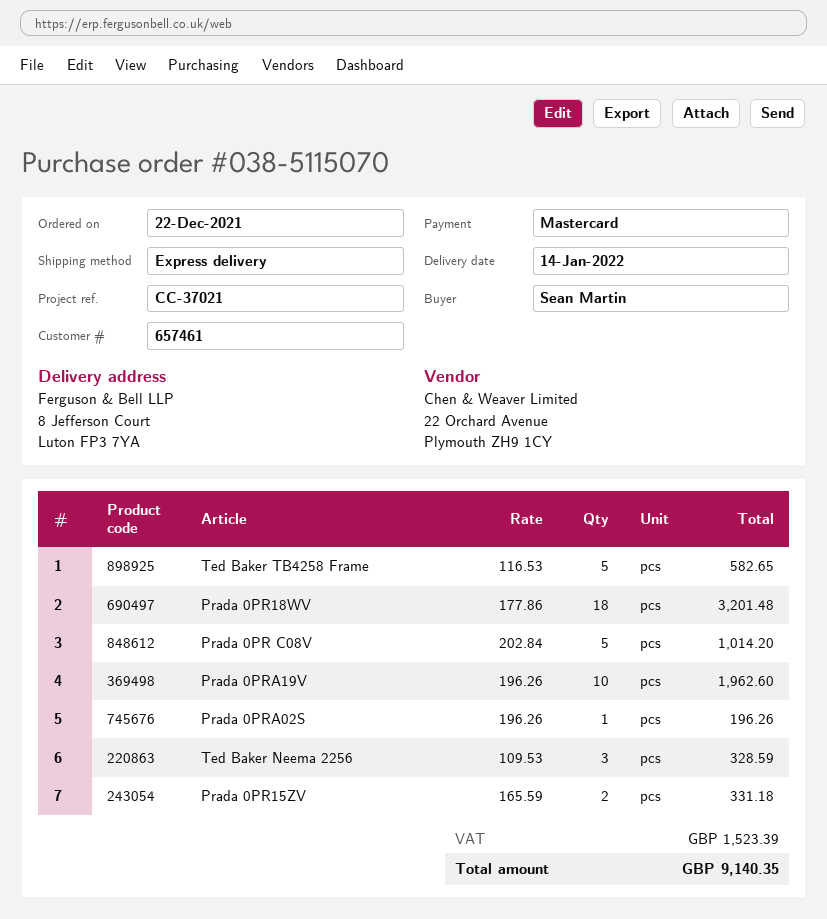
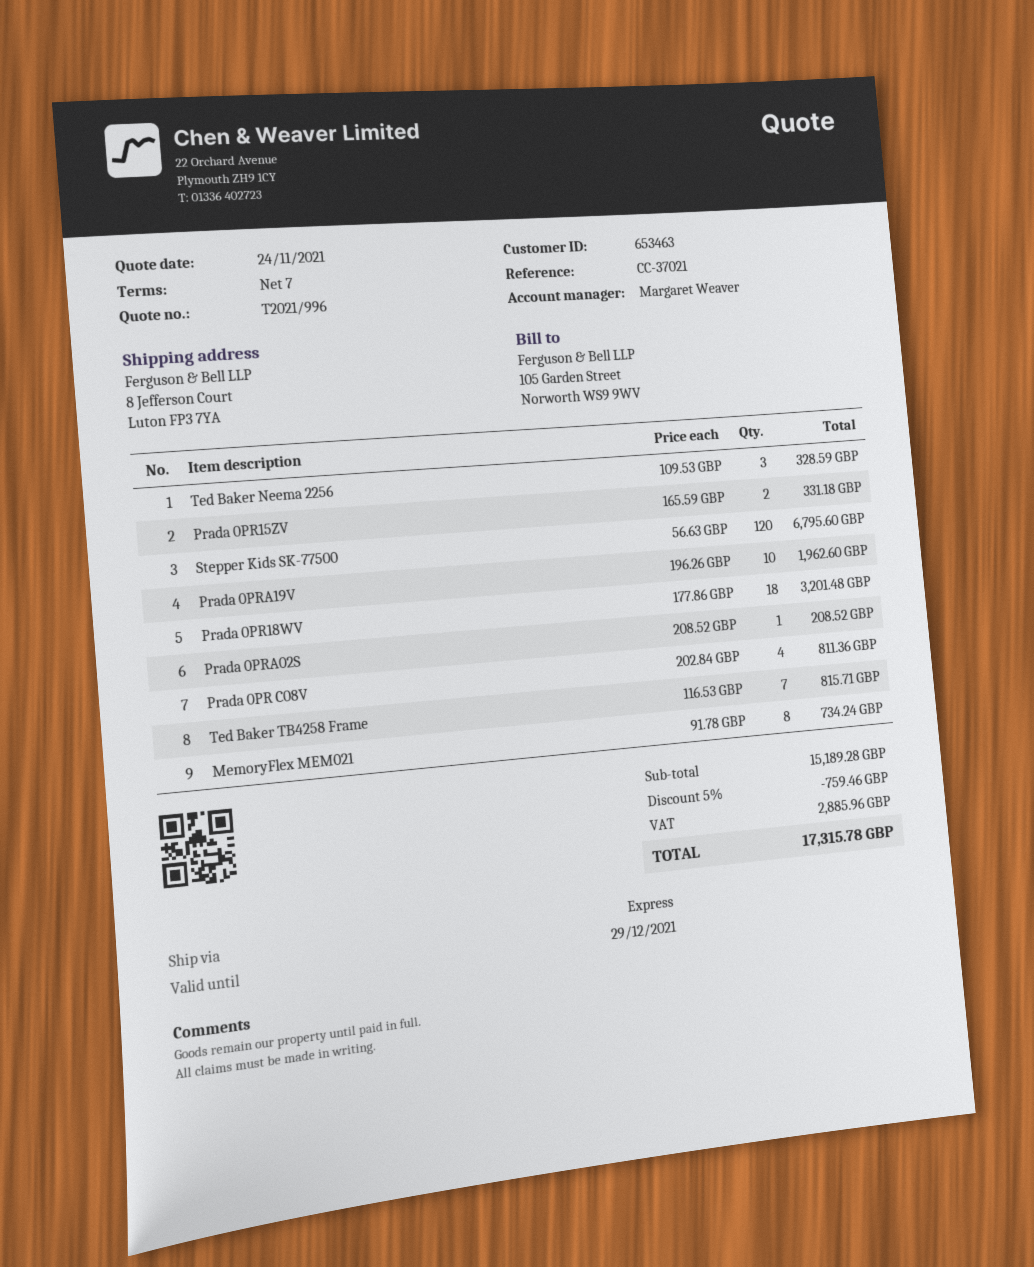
customer number: 657461 -> 653463
Ted Baker TB4258 Frame: 5 x 116.53 = 582.65 -> 7 x 116.53 = 815.71
Prada 0PR C08V: 5 x 202.84 = 1014.20 -> 4 x 202.84 = 811.36
Prada 0PRA02S: 1 x 196.26 = 196.26 -> 1 x 208.52 = 208.52
Stepper Kids SK-77500: none -> 120 x 56.63 = 6795.60
MemoryFlex MEM021: none -> 8 x 91.78 = 734.24
discount: none -> 5% = 759.46
tax: 1523.39 -> 2885.96
total: 9140.35 -> 17315.78

